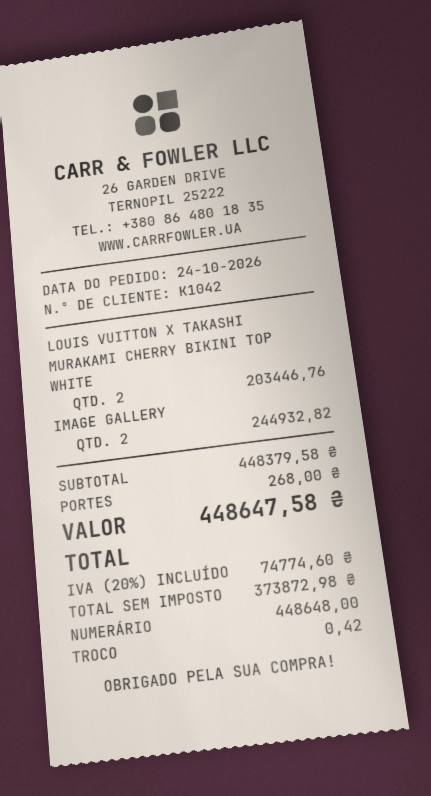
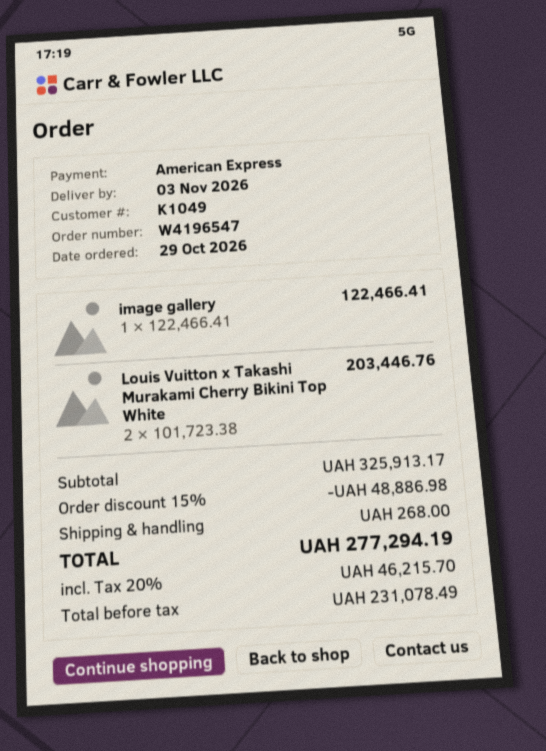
order date: 2026-10-24 -> 2026-10-29
customer number: K1042 -> K1049
payment method: cash -> American Express
IMAGE GALLERY: 2 for 244932.82 -> 1 for 122466.41
subtotal: 448379.58 -> 325913.17
discount: none -> 15% = 48886.98
net: 373872.98 -> 231078.49
tax: 20% = 74774.60 -> 20% = 46215.70
total: 448647.58 -> 277294.19

